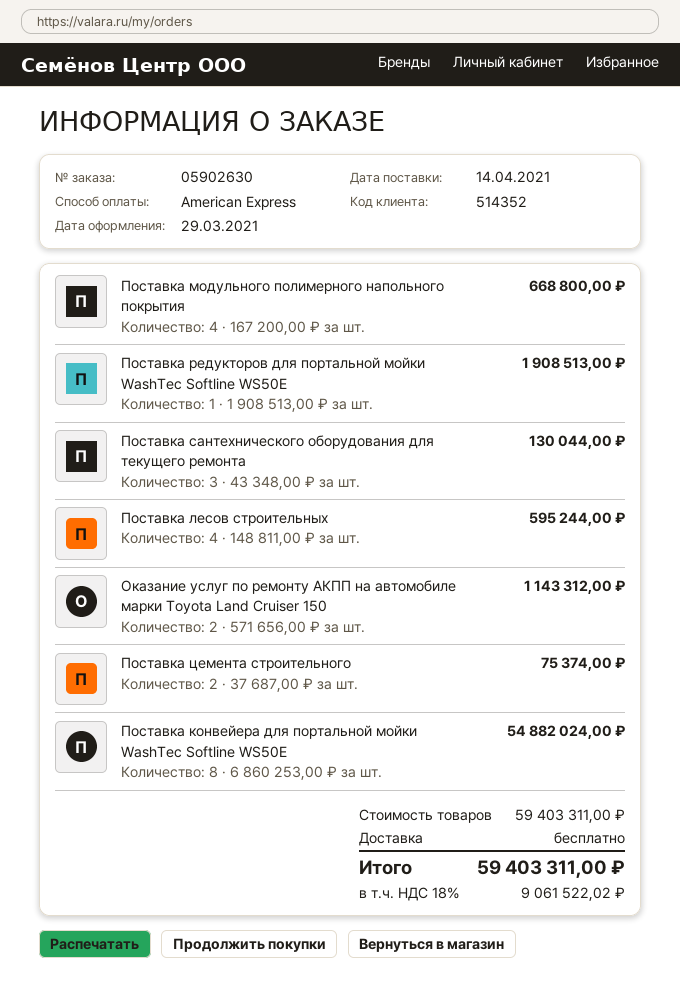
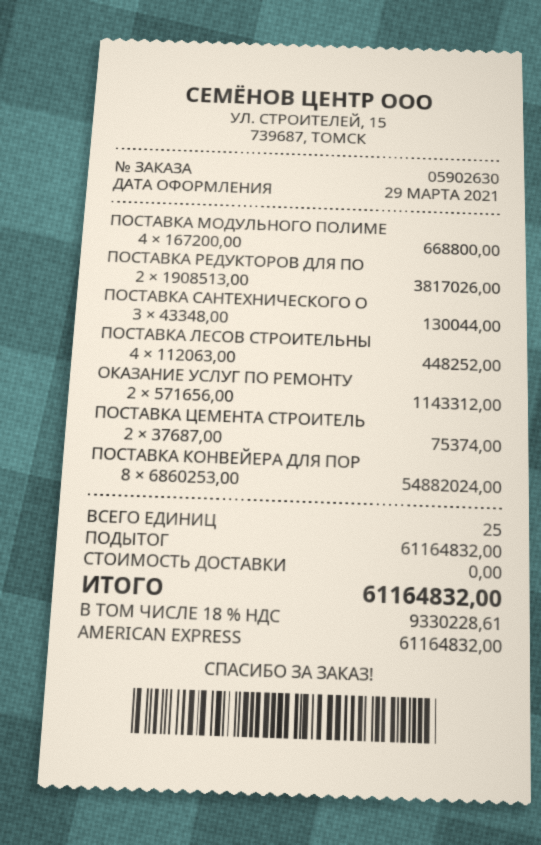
Поставка редукторов для портальной мойки WashTec Softline WS50E: 1 x 1908513.00 = 1908513.00 -> 2 x 1908513.00 = 3817026.00
Поставка лесов строительных: 4 x 148811.00 = 595244.00 -> 4 x 112063.00 = 448252.00
subtotal: 59403311.00 -> 61164832.00
tax: 18% = 9061522.02 -> 18% = 9330228.61
total: 59403311.00 -> 61164832.00

